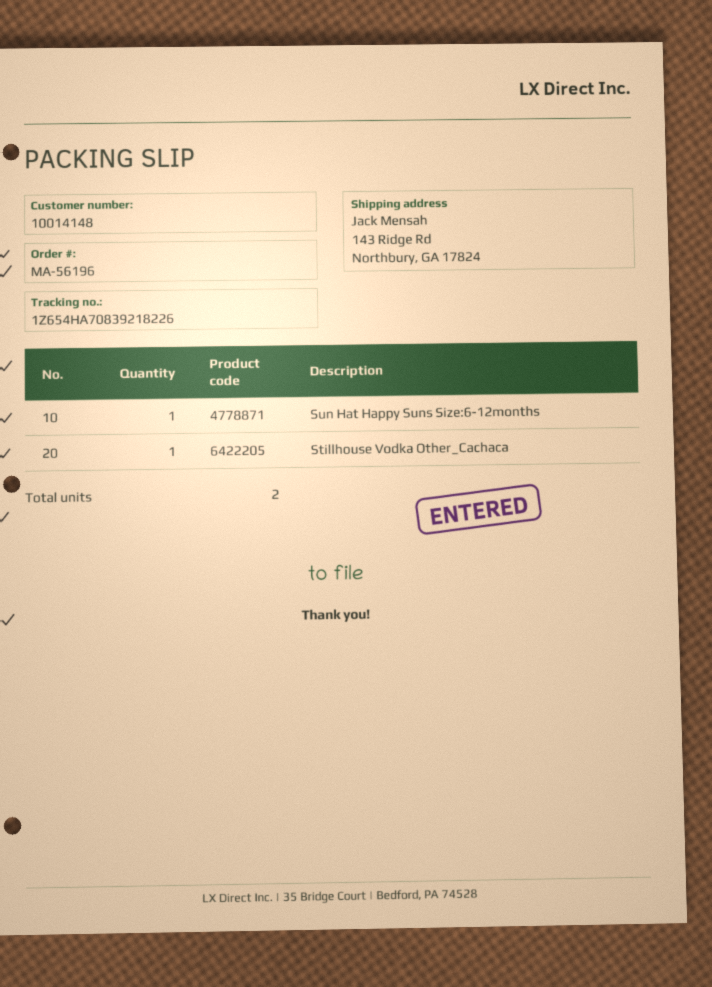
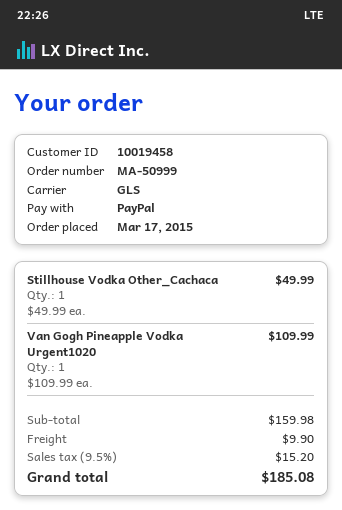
order number: MA-56196 -> MA-50999
customer number: 10014148 -> 10019458
Sun Hat Happy Suns Size:6-12months: 1 -> none
Van Gogh Pineapple Vodka Urgent1020: none -> 1

